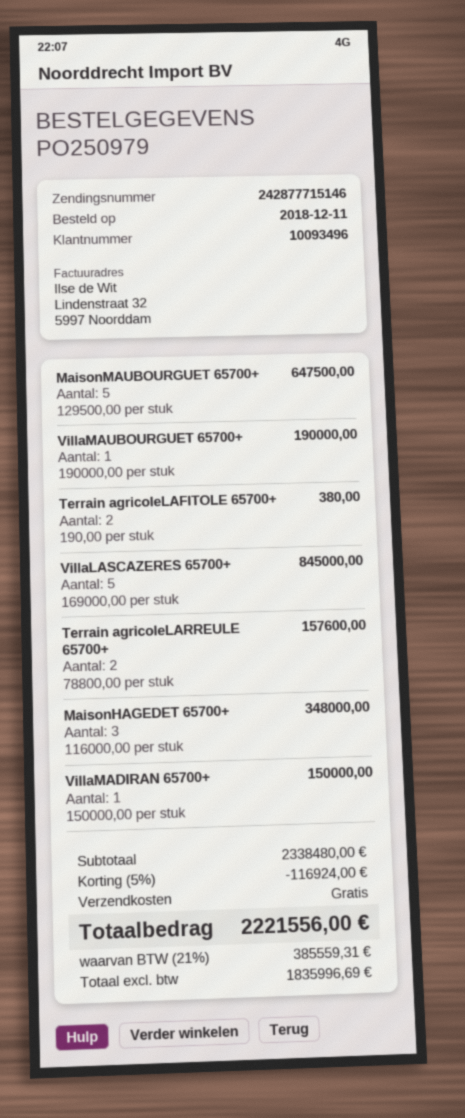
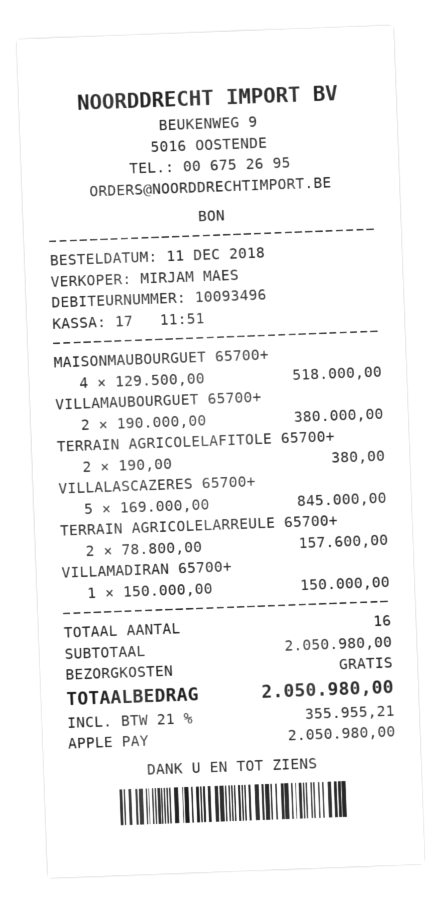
MaisonMAUBOURGUET 65700+: 5 x 129500.00 = 647500.00 -> 4 x 129500.00 = 518000.00
VillaMAUBOURGUET 65700+: 1 x 190000.00 = 190000.00 -> 2 x 190000.00 = 380000.00
MaisonHAGEDET 65700+: 3 x 116000.00 = 348000.00 -> none
subtotal: 2338480.00 -> 2050980.00
discount: 5% = 116924.00 -> none
tax: 21% = 385559.31 -> 21% = 355955.21
total: 2221556.00 -> 2050980.00

